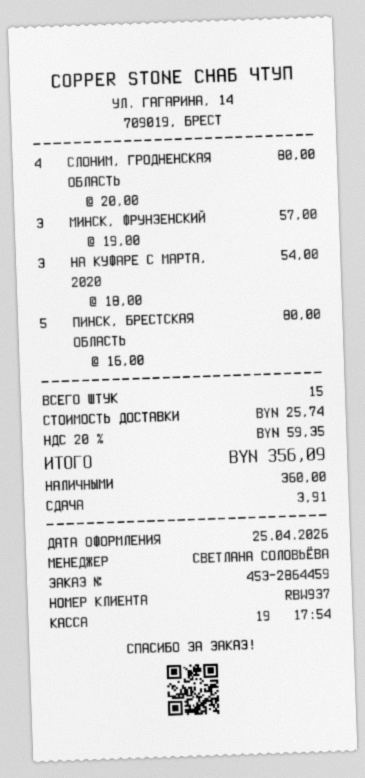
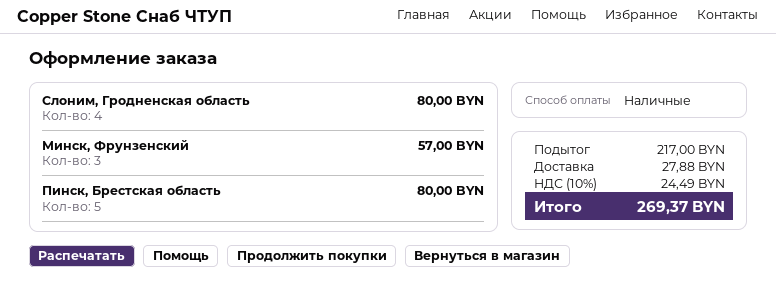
НА КУФАРЕ С МАРТА, 2020: 3 for 54.00 -> none
shipping: 25.74 -> 27.88
tax: 20% = 59.35 -> 10% = 24.49
total: 356.09 -> 269.37

